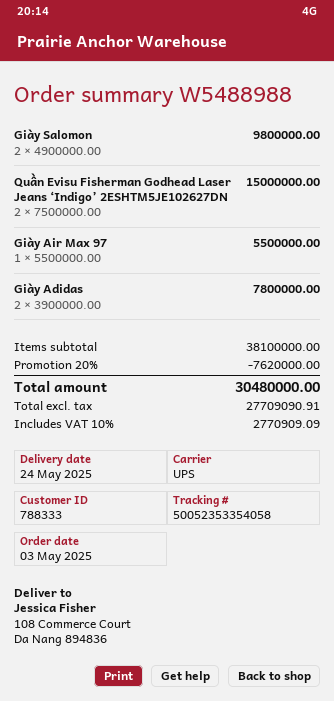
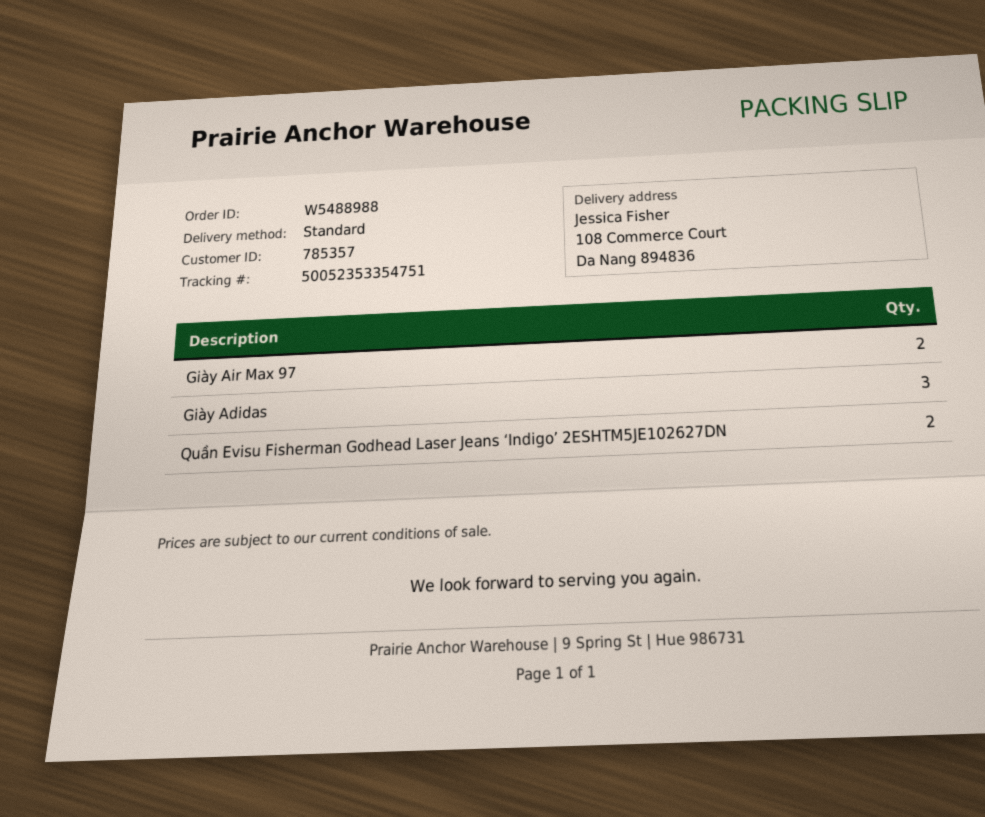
customer number: 788333 -> 785357
shipping method: UPS -> standard
tracking number: 50052353354058 -> 50052353354751
Giày Salomon: 2 -> none
Giày Air Max 97: 1 -> 2
Giày Adidas: 2 -> 3

